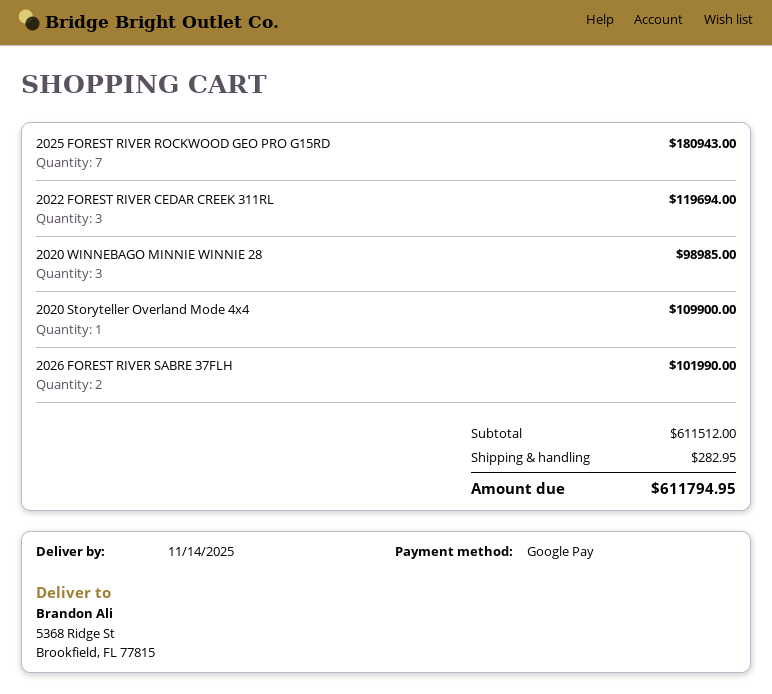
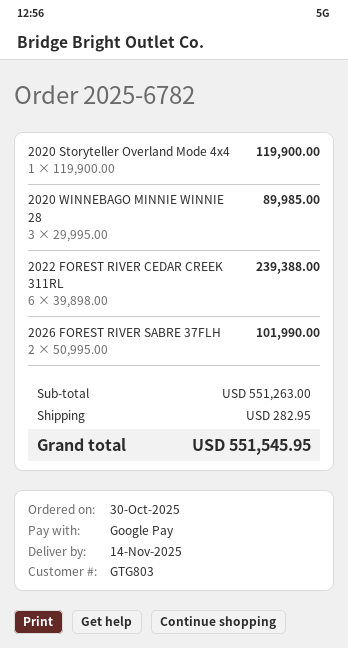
2025 FOREST RIVER ROCKWOOD GEO PRO G15RD: 7 for 180943.00 -> none
2022 FOREST RIVER CEDAR CREEK 311RL: 3 for 119694.00 -> 6 for 239388.00
2020 WINNEBAGO MINNIE WINNIE 28: 3 for 98985.00 -> 3 for 89985.00
2020 Storyteller Overland Mode 4x4: 1 for 109900.00 -> 1 for 119900.00
subtotal: 611512.00 -> 551263.00
total: 611794.95 -> 551545.95

